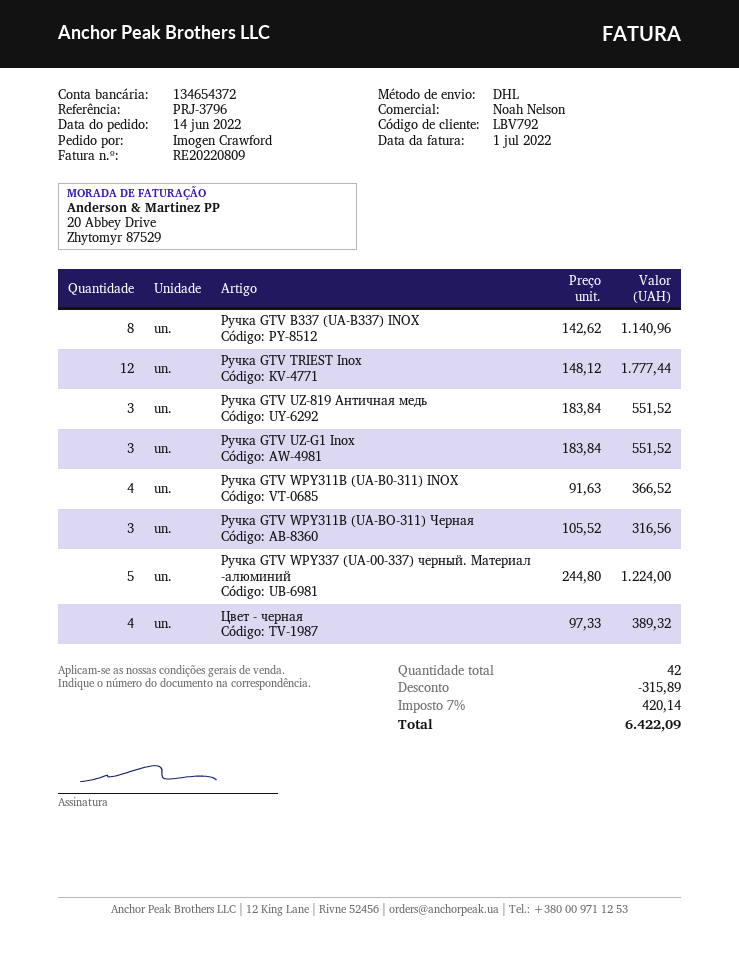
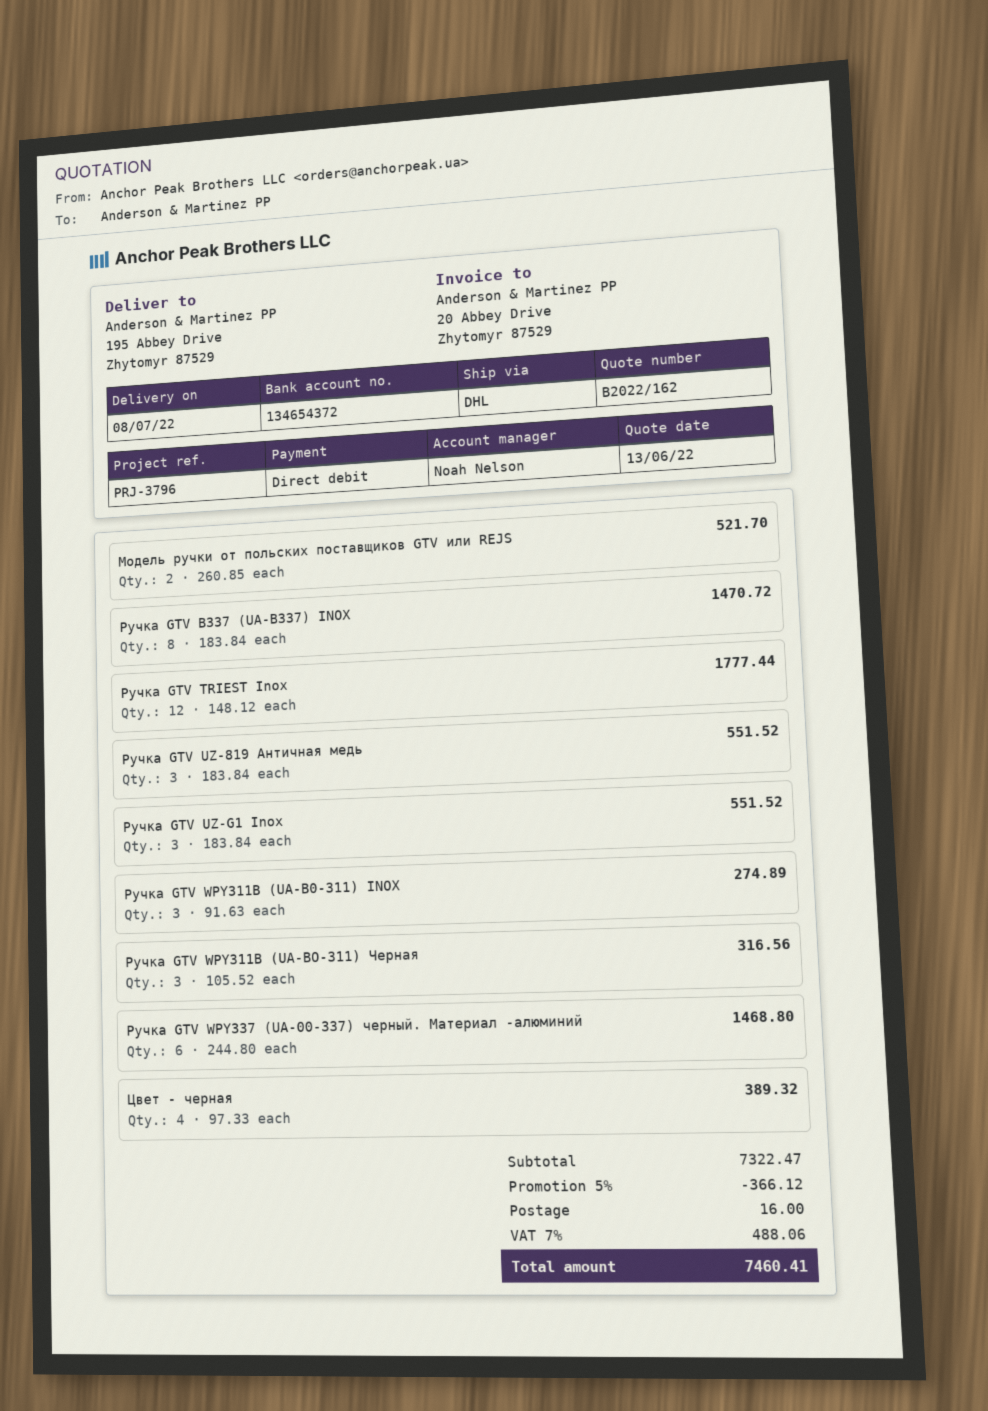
Ручка GTV B337 (UA-B337) INOX: 8 x 142.62 = 1140.96 -> 8 x 183.84 = 1470.72
Ручка GTV WPY311B (UA-B0-311) INOX: 4 x 91.63 = 366.52 -> 3 x 91.63 = 274.89
Ручка GTV WPY337 (UA-00-337) черный. Материал -алюминий: 5 x 244.80 = 1224.00 -> 6 x 244.80 = 1468.80
Модель ручки от польских поставщиков GTV или REJS: none -> 2 x 260.85 = 521.70
discount: 315.89 -> 366.12
shipping: none -> 16.00
tax: 7% = 420.14 -> 7% = 488.06
total: 6422.09 -> 7460.41

